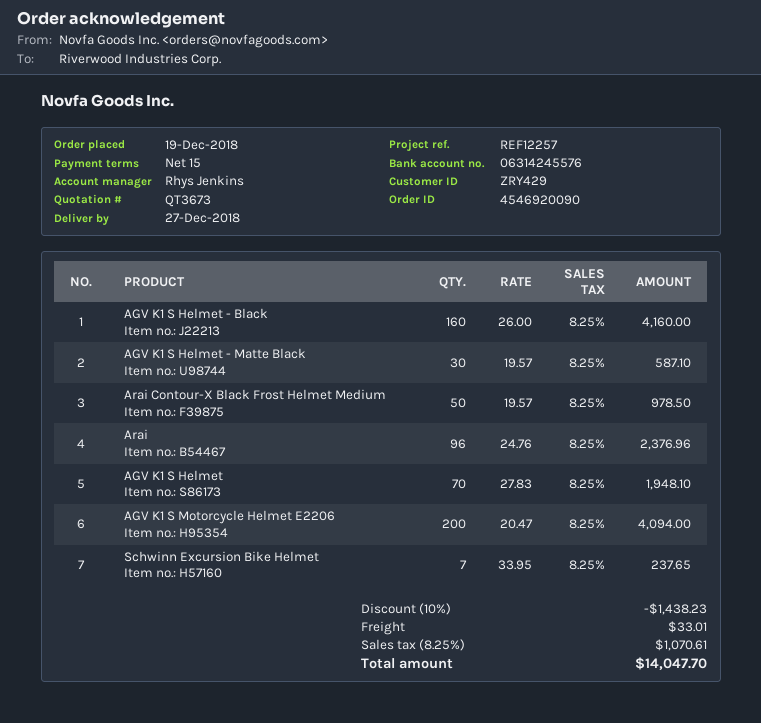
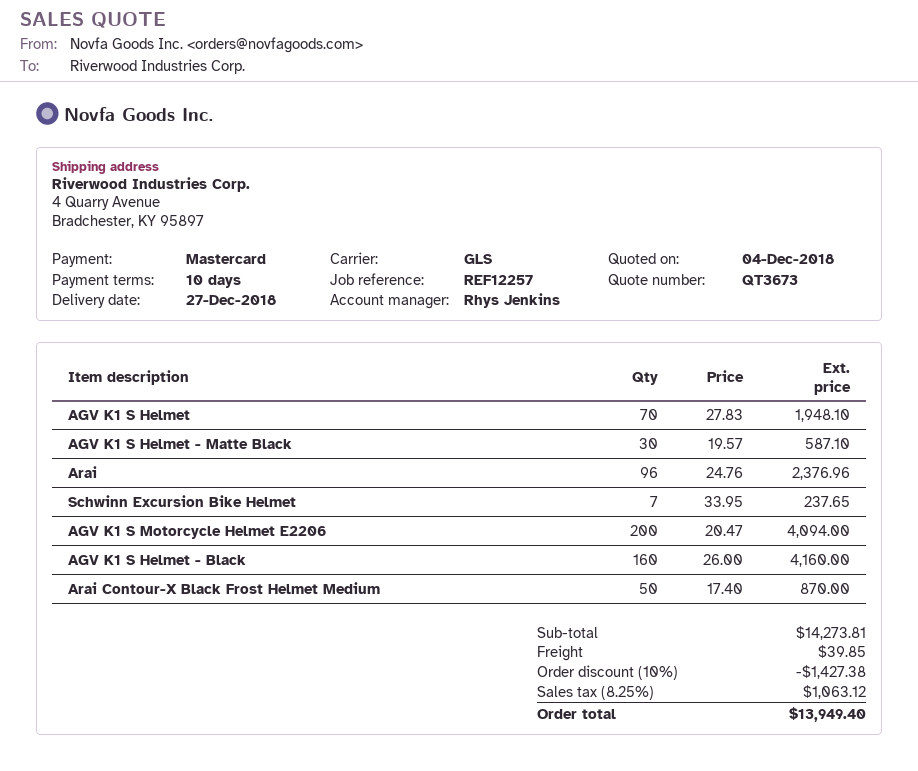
payment terms: 15 days -> 10 days
Arai Contour-X Black Frost Helmet Medium: 50 x 19.57 = 978.50 -> 50 x 17.40 = 870.00
discount: 10% = 1438.23 -> 10% = 1427.38
shipping: 33.01 -> 39.85
tax: 8.25% = 1070.61 -> 8.25% = 1063.12
total: 14047.70 -> 13949.40

